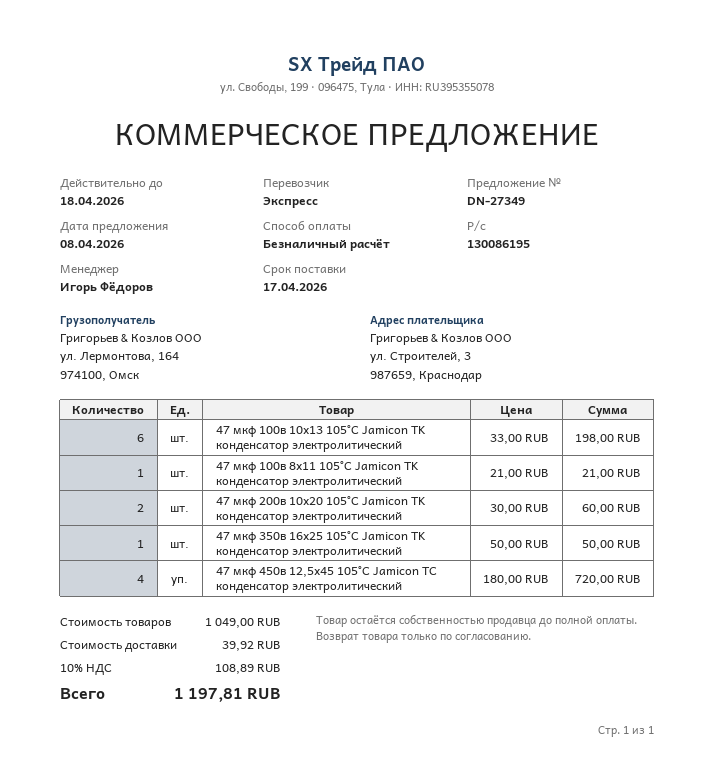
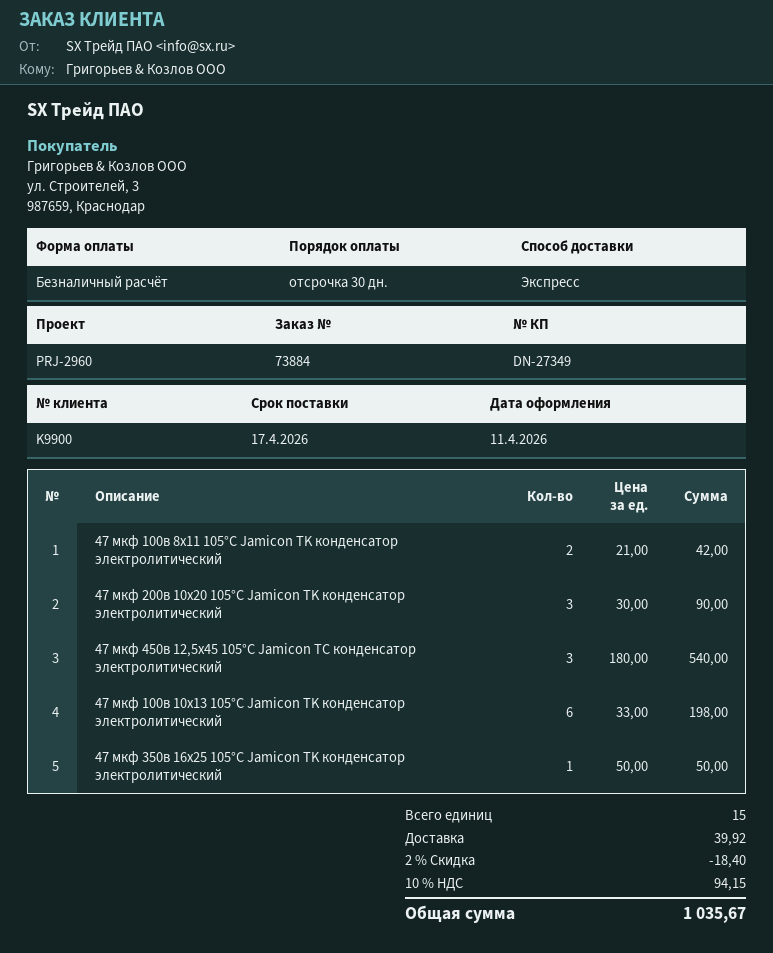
47 мкф 100в 8х11 105°C Jamicon TK конденсатор электролитический: 1 x 21.00 = 21.00 -> 2 x 21.00 = 42.00
47 мкф 200в 10х20 105°C Jamicon TK конденсатор электролитический: 2 x 30.00 = 60.00 -> 3 x 30.00 = 90.00
47 мкф 450в 12,5х45 105°C Jamicon TC конденсатор электролитический: 4 x 180.00 = 720.00 -> 3 x 180.00 = 540.00
discount: none -> 2% = 18.40
tax: 10% = 108.89 -> 10% = 94.15
total: 1197.81 -> 1035.67

